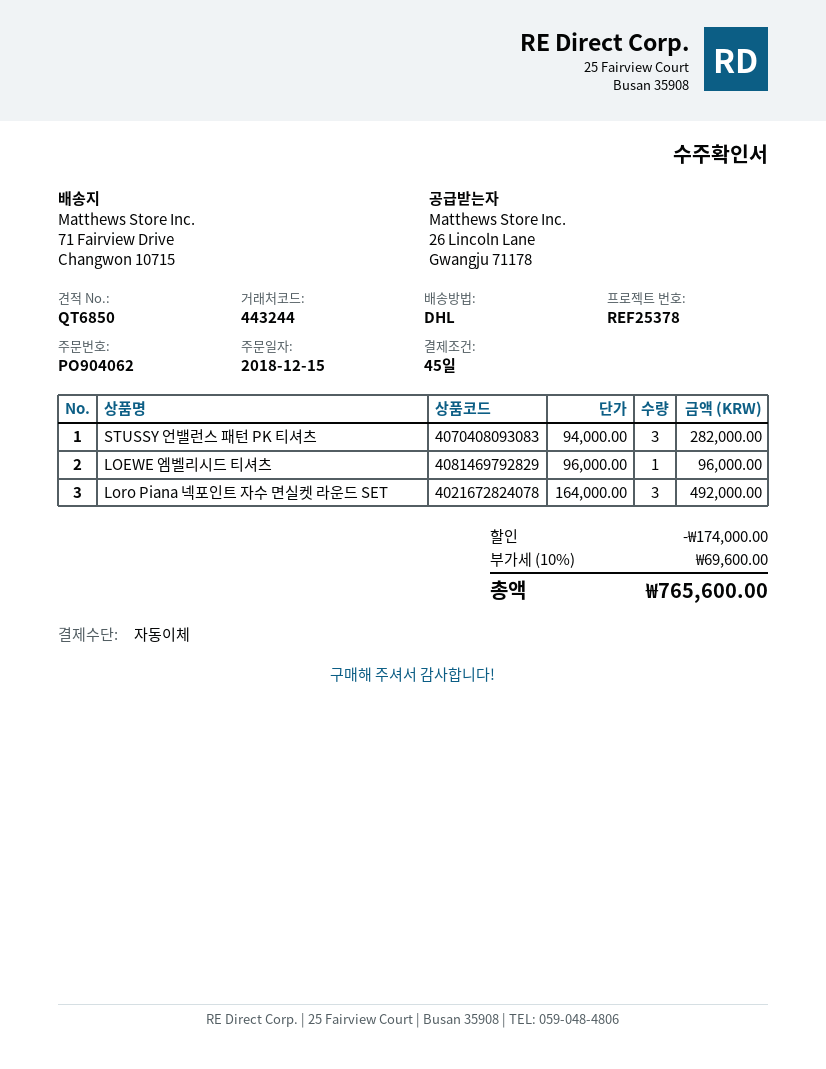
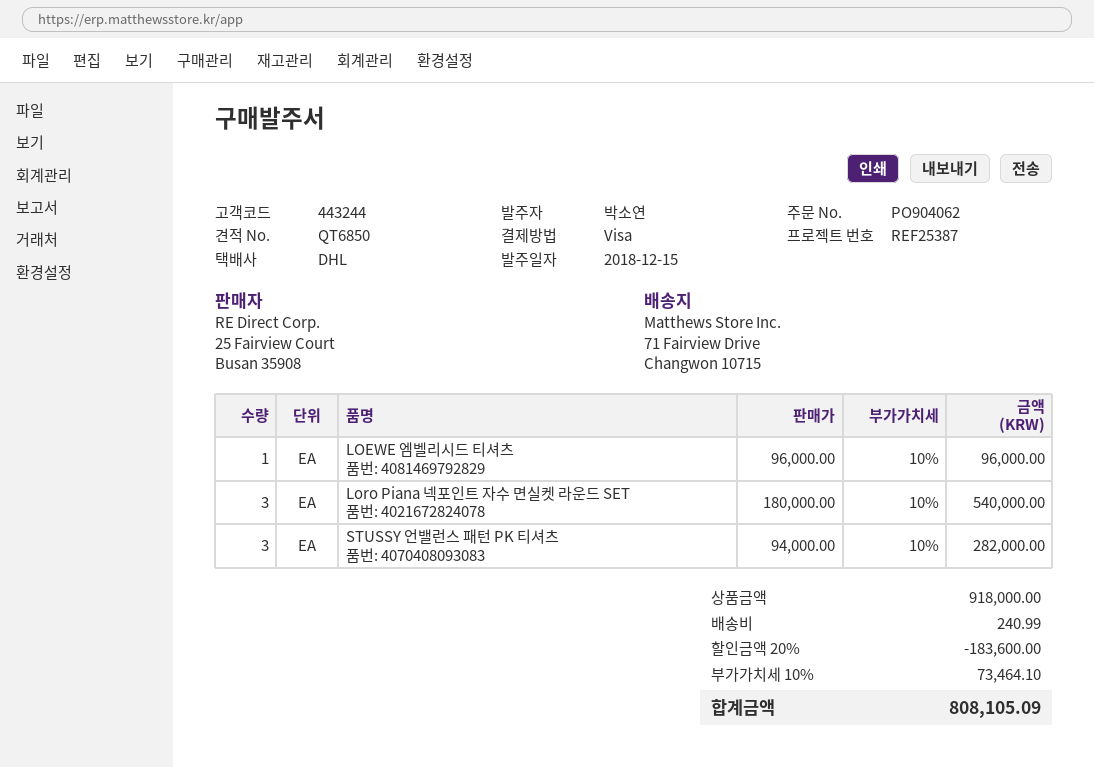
reference: REF25378 -> REF25387
payment method: direct debit -> Visa
Loro Piana 넥포인트 자수 면실켓 라운드 SET: 3 x 164000.00 = 492000.00 -> 3 x 180000.00 = 540000.00
discount: 174000.00 -> 183600.00
shipping: none -> 240.99
tax: 10% = 69600.00 -> 10% = 73464.10
total: 765600.00 -> 808105.09

